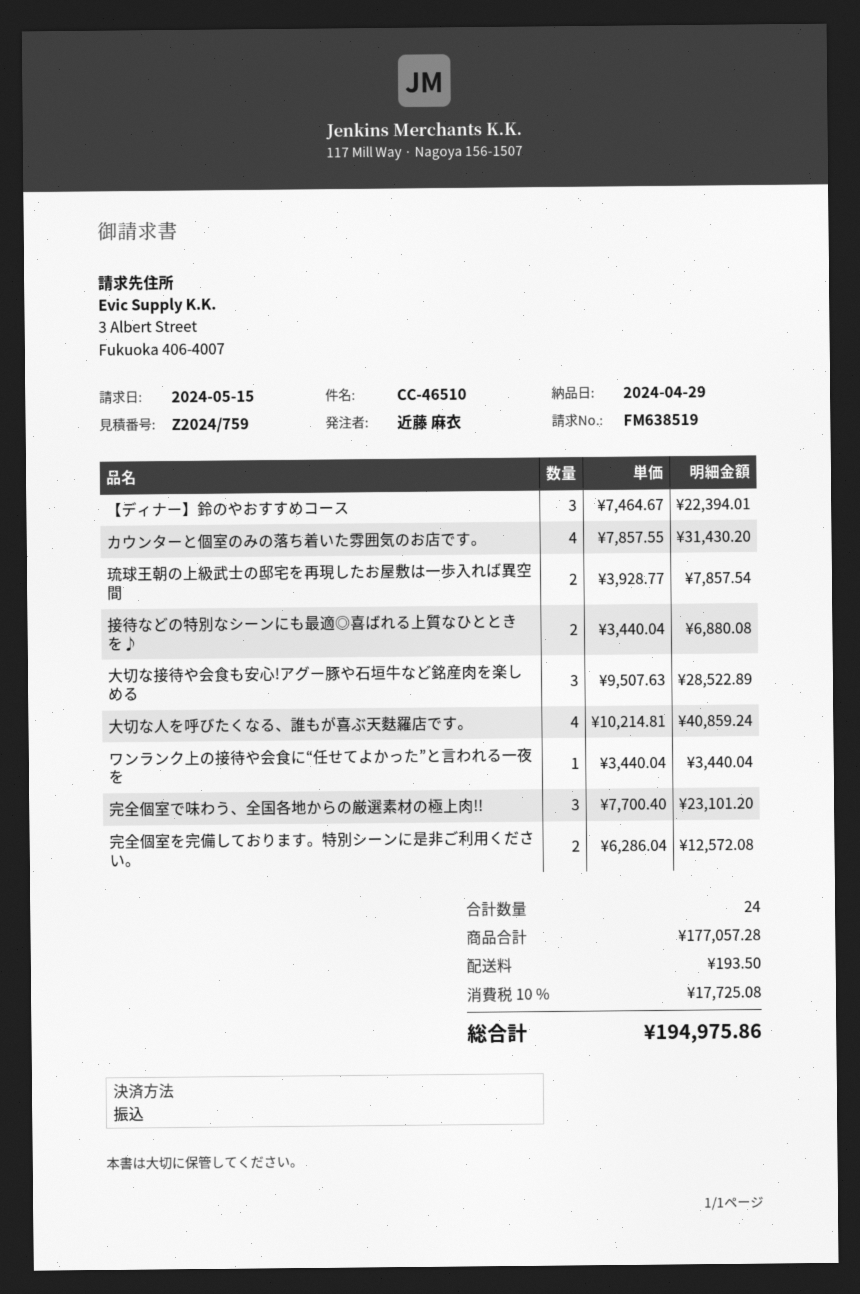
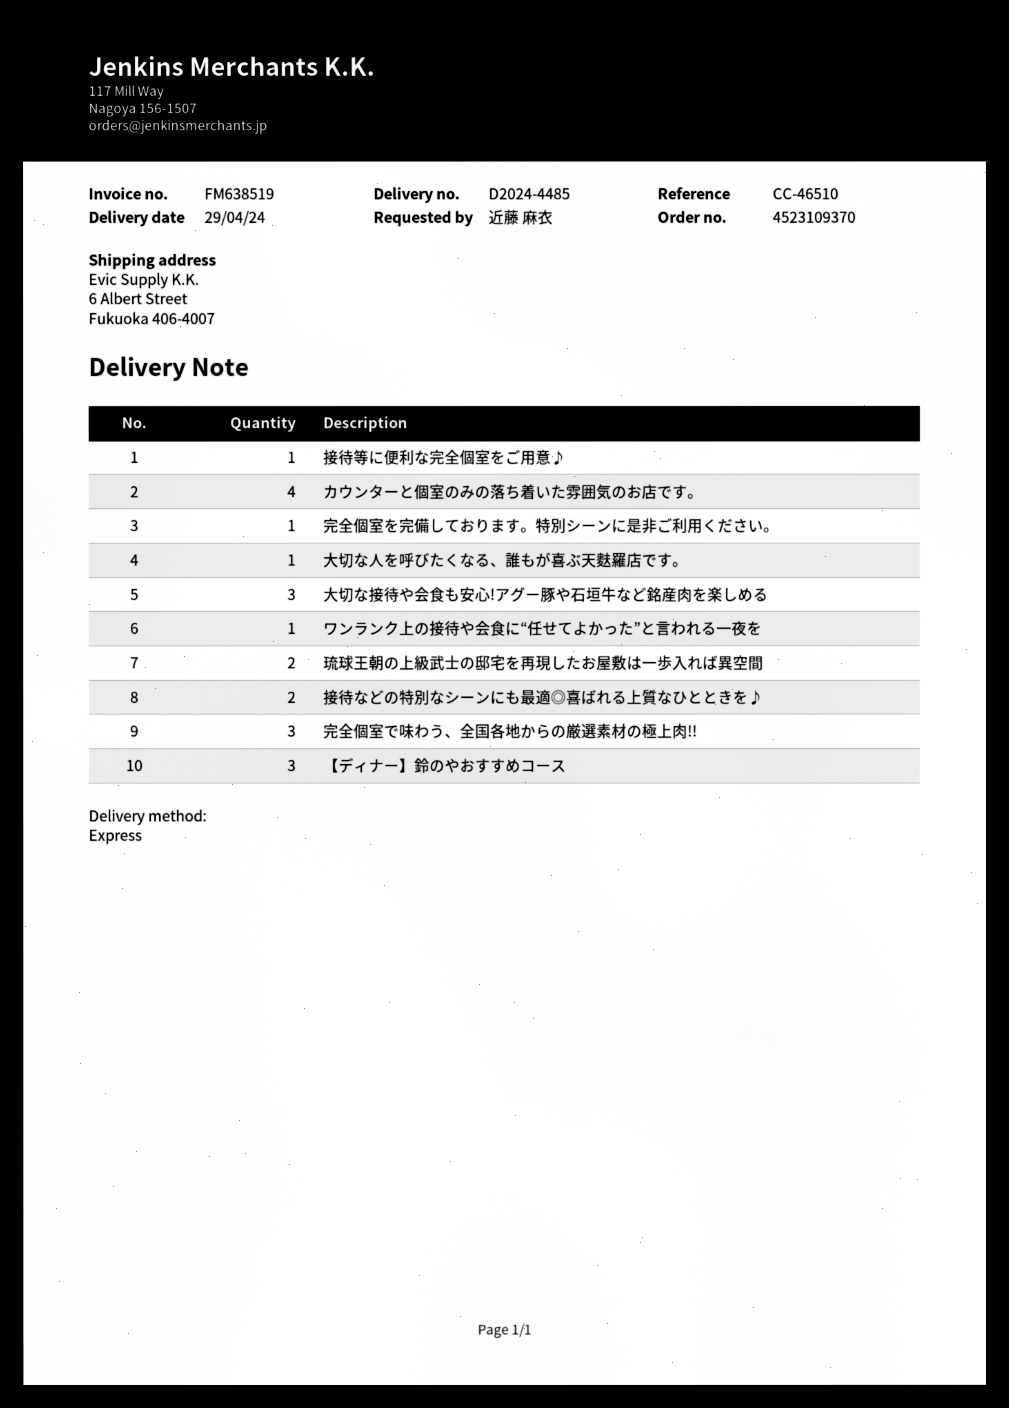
大切な人を呼びたくなる、誰もが喜ぶ天麩羅店です。: 4 -> 1
完全個室を完備しております。特別シーンに是非ご利用ください。: 2 -> 1
接待等に便利な完全個室をご用意♪: none -> 1

